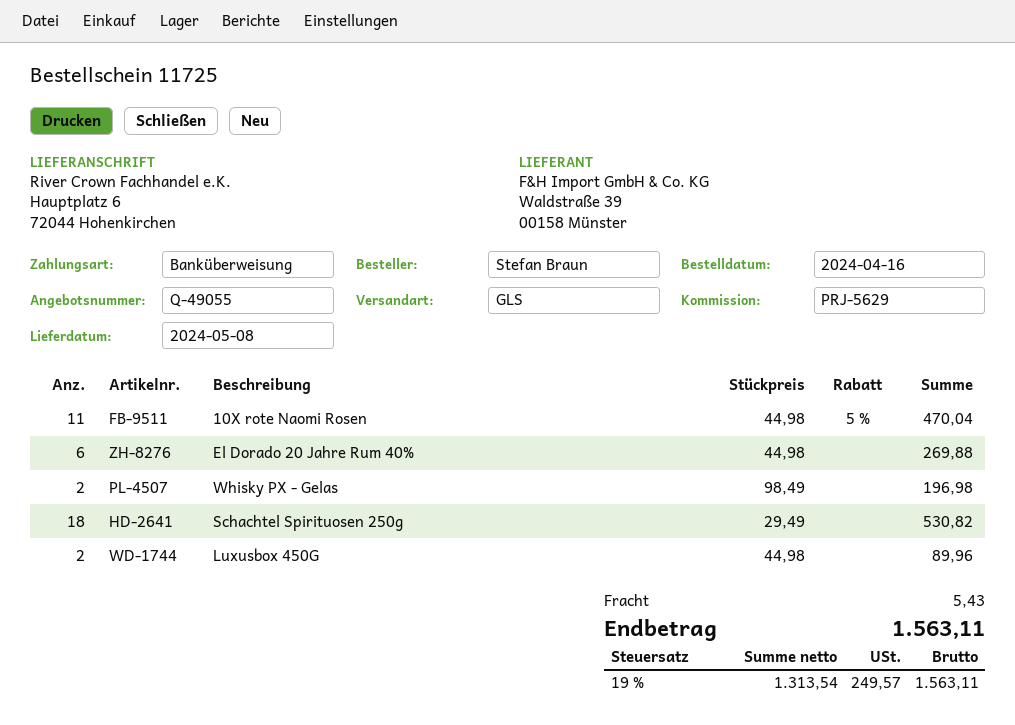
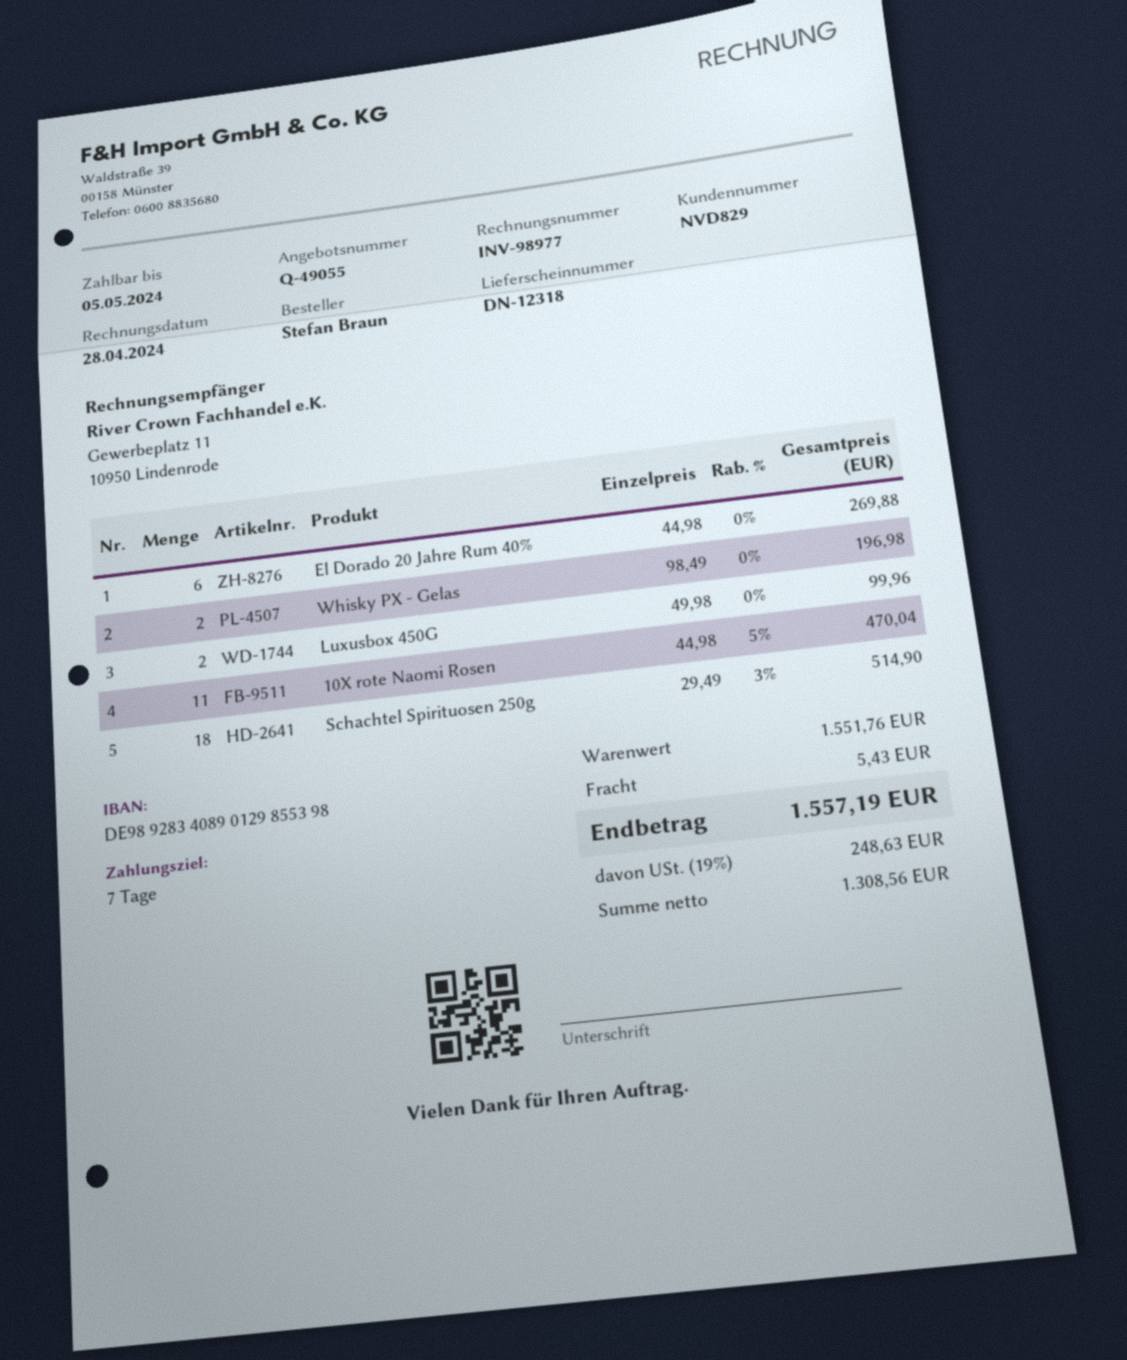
Schachtel Spirituosen 250g: 18 x 29.49 = 530.82 -> 18 x 29.49 - 3% = 514.90
Luxusbox 450G: 2 x 44.98 = 89.96 -> 2 x 49.98 = 99.96
net: 1313.54 -> 1308.56
tax: 19% = 249.57 -> 19% = 248.63
total: 1563.11 -> 1557.19

